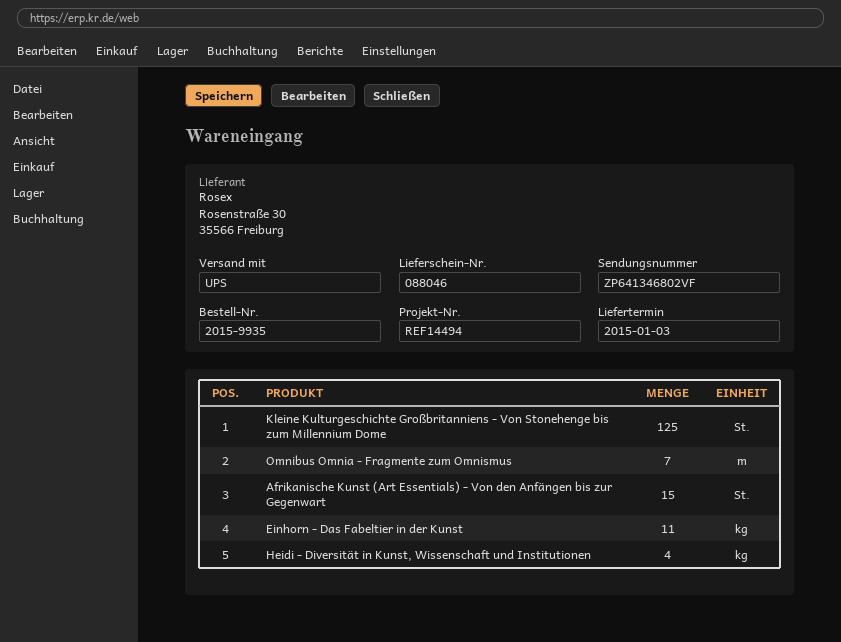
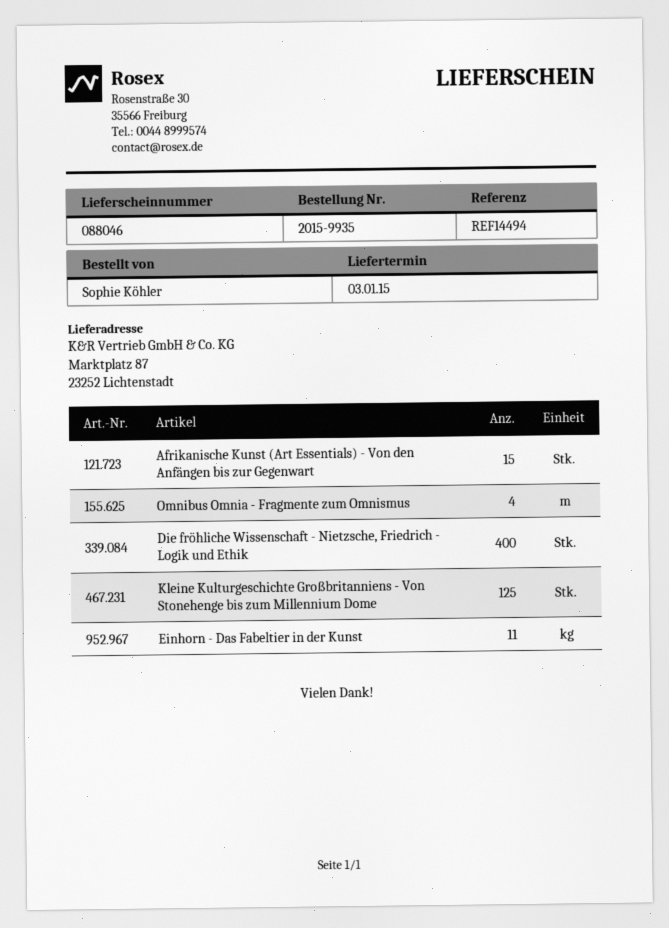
Omnibus Omnia - Fragmente zum Omnismus: 7 -> 4
Heidi - Diversität in Kunst, Wissenschaft und Institutionen: 4 -> none
Die fröhliche Wissenschaft - Nietzsche, Friedrich - Logik und Ethik: none -> 400

